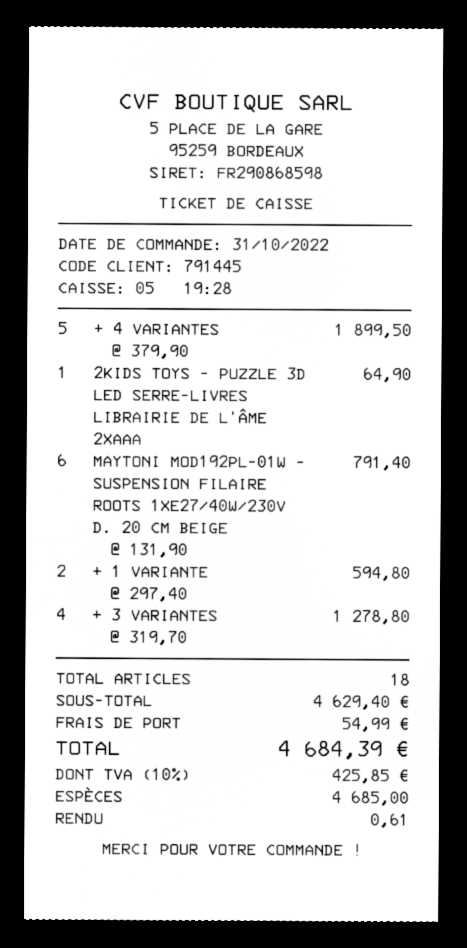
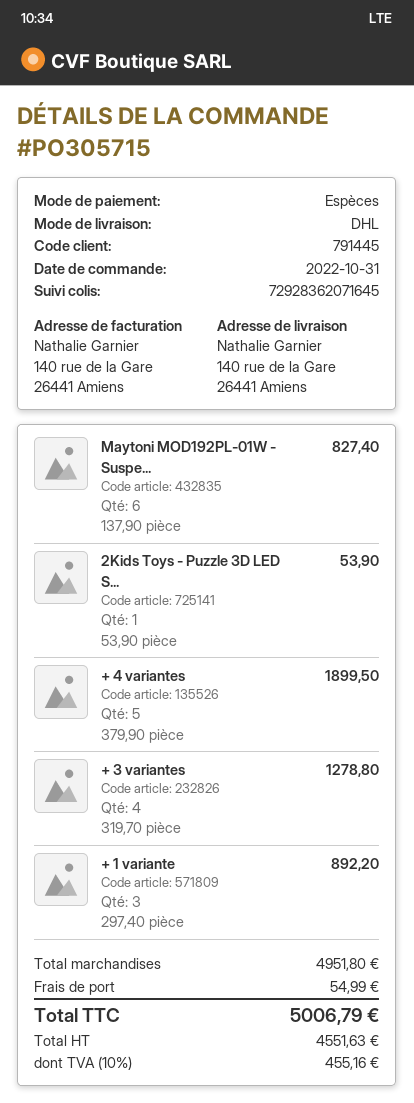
2KIDS TOYS - PUZZLE 3D LED SERRE-LIVRES LIBRAIRIE DE L'ÂME 2XAAA: 1 x 64.90 = 64.90 -> 1 x 53.90 = 53.90
MAYTONI MOD192PL-01W - SUSPENSION FILAIRE ROOTS 1XE27/40W/230V D. 20 CM BEIGE: 6 x 131.90 = 791.40 -> 6 x 137.90 = 827.40
+ 1 VARIANTE: 2 x 297.40 = 594.80 -> 3 x 297.40 = 892.20
subtotal: 4629.40 -> 4951.80
tax: 10% = 425.85 -> 10% = 455.16
total: 4684.39 -> 5006.79

